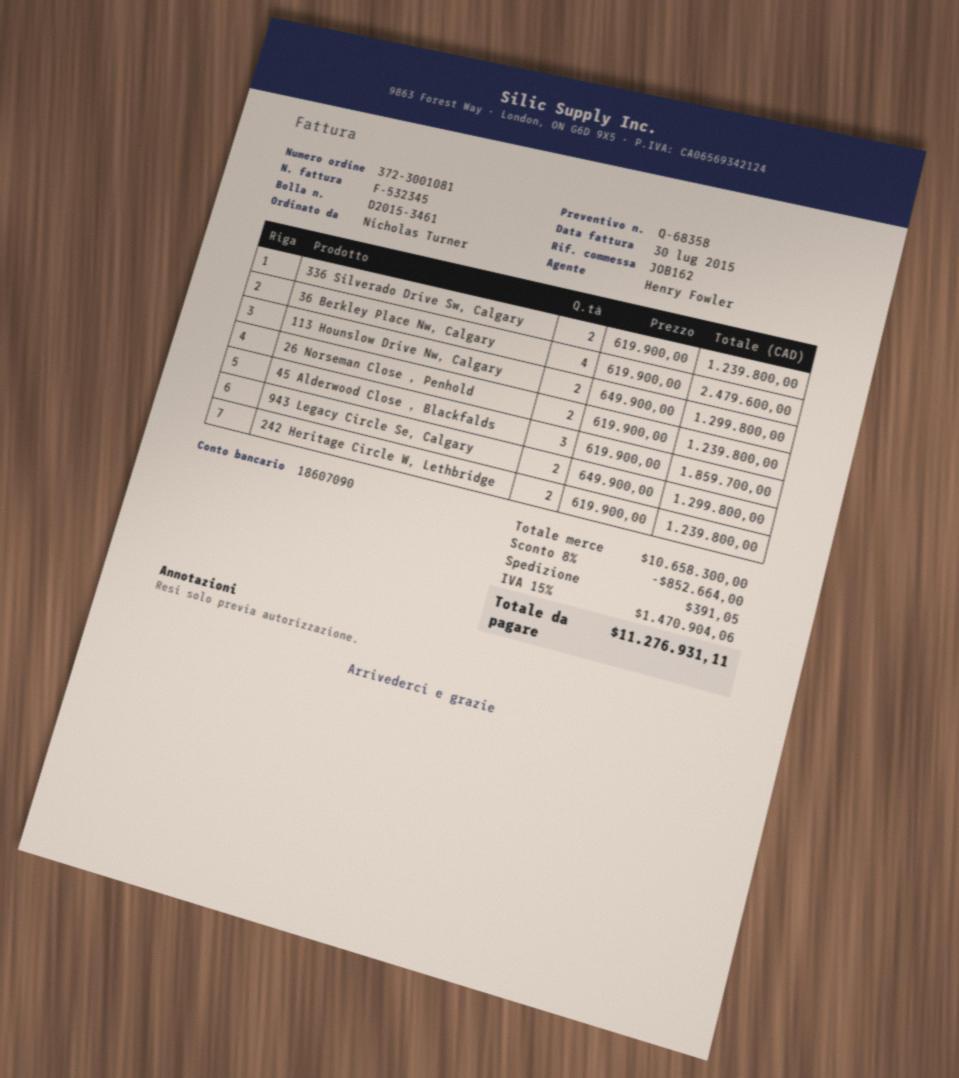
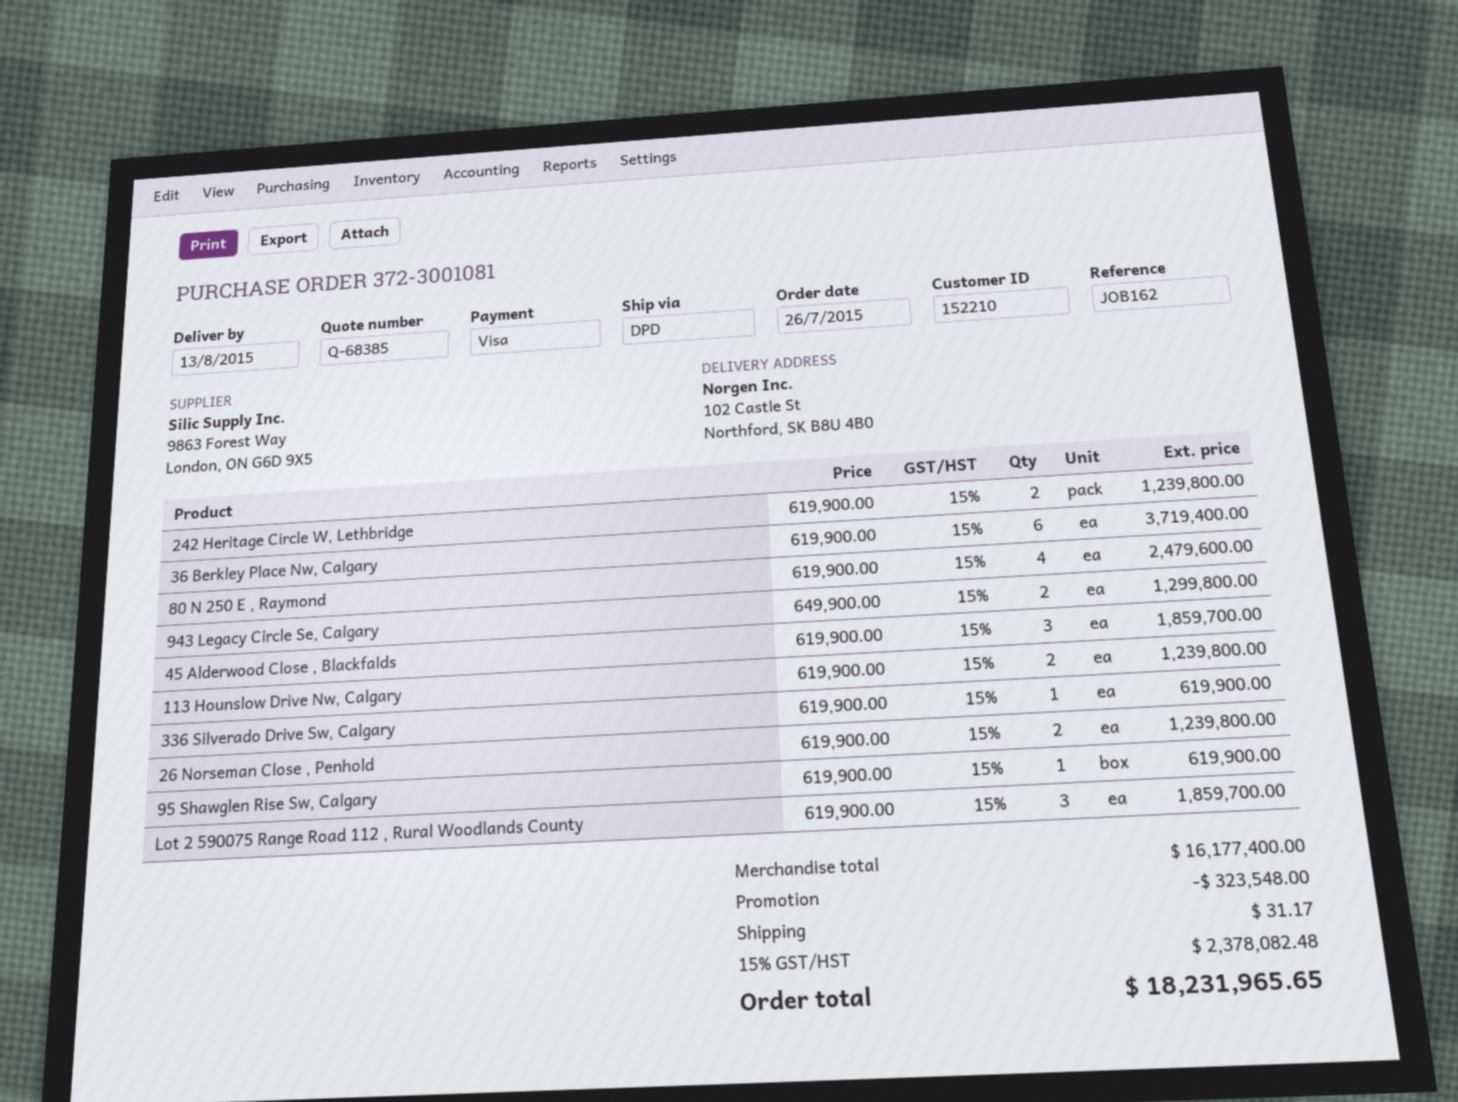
quote number: Q-68358 -> Q-68385
336 Silverado Drive Sw, Calgary: 2 x 619900.00 = 1239800.00 -> 1 x 619900.00 = 619900.00
36 Berkley Place Nw, Calgary: 4 x 619900.00 = 2479600.00 -> 6 x 619900.00 = 3719400.00
113 Hounslow Drive Nw, Calgary: 2 x 649900.00 = 1299800.00 -> 2 x 619900.00 = 1239800.00
80 N 250 E , Raymond: none -> 4 x 619900.00 = 2479600.00
95 Shawglen Rise Sw, Calgary: none -> 1 x 619900.00 = 619900.00
Lot 2 590075 Range Road 112 , Rural Woodlands County: none -> 3 x 619900.00 = 1859700.00
subtotal: 10658300.00 -> 16177400.00
discount: 852664.00 -> 323548.00
shipping: 391.05 -> 31.17
tax: 15% = 1470904.06 -> 15% = 2378082.48
total: 11276931.11 -> 18231965.65

